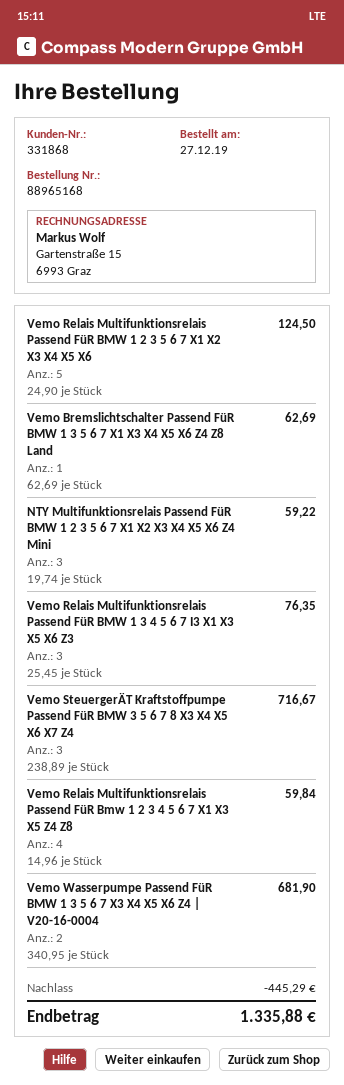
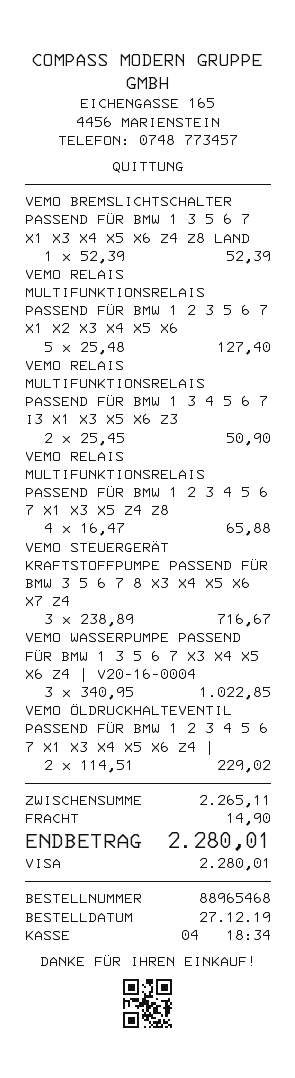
order number: 88965168 -> 88965468
Vemo Relais Multifunktionsrelais Passend FüR BMW 1 2 3 5 6 7 X1 X2 X3 X4 X5 X6: 5 x 24.90 = 124.50 -> 5 x 25.48 = 127.40
Vemo Bremslichtschalter Passend FüR BMW 1 3 5 6 7 X1 X3 X4 X5 X6 Z4 Z8 Land: 1 x 62.69 = 62.69 -> 1 x 52.39 = 52.39
NTY Multifunktionsrelais Passend FüR BMW 1 2 3 5 6 7 X1 X2 X3 X4 X5 X6 Z4 Mini: 3 x 19.74 = 59.22 -> none
Vemo Relais Multifunktionsrelais Passend FüR BMW 1 3 4 5 6 7 I3 X1 X3 X5 X6 Z3: 3 x 25.45 = 76.35 -> 2 x 25.45 = 50.90
Vemo Relais Multifunktionsrelais Passend FüR Bmw 1 2 3 4 5 6 7 X1 X3 X5 Z4 Z8: 4 x 14.96 = 59.84 -> 4 x 16.47 = 65.88
Vemo Wasserpumpe Passend FüR BMW 1 3 5 6 7 X3 X4 X5 X6 Z4 | V20-16-0004: 2 x 340.95 = 681.90 -> 3 x 340.95 = 1022.85
VEMO ÖLDRUCKHALTEVENTIL PASSEND FÜR BMW 1 2 3 4 5 6 7 X1 X3 X4 X5 X6 Z4 |: none -> 2 x 114.51 = 229.02
discount: 445.29 -> none
shipping: none -> 14.90
total: 1335.88 -> 2280.01

